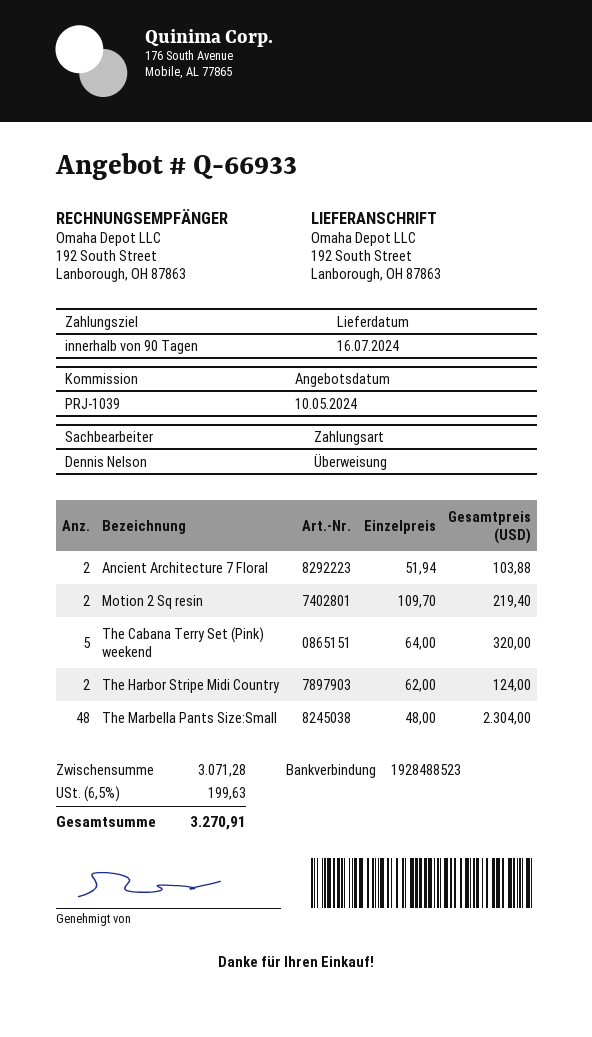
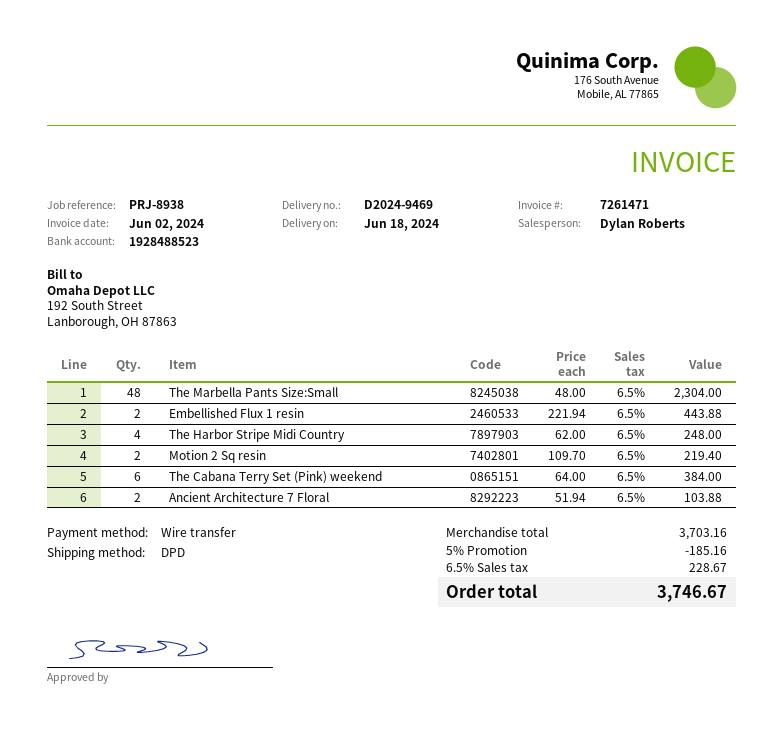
delivery date: 2024-07-16 -> 2024-06-18
reference: PRJ-1039 -> PRJ-8938
sales rep: Dennis Nelson -> Dylan Roberts
The Cabana Terry Set (Pink) weekend: 5 x 64.00 = 320.00 -> 6 x 64.00 = 384.00
The Harbor Stripe Midi Country: 2 x 62.00 = 124.00 -> 4 x 62.00 = 248.00
Embellished Flux 1 resin: none -> 2 x 221.94 = 443.88
subtotal: 3071.28 -> 3703.16
discount: none -> 5% = 185.16
tax: 6.5% = 199.63 -> 6.5% = 228.67
total: 3270.91 -> 3746.67

